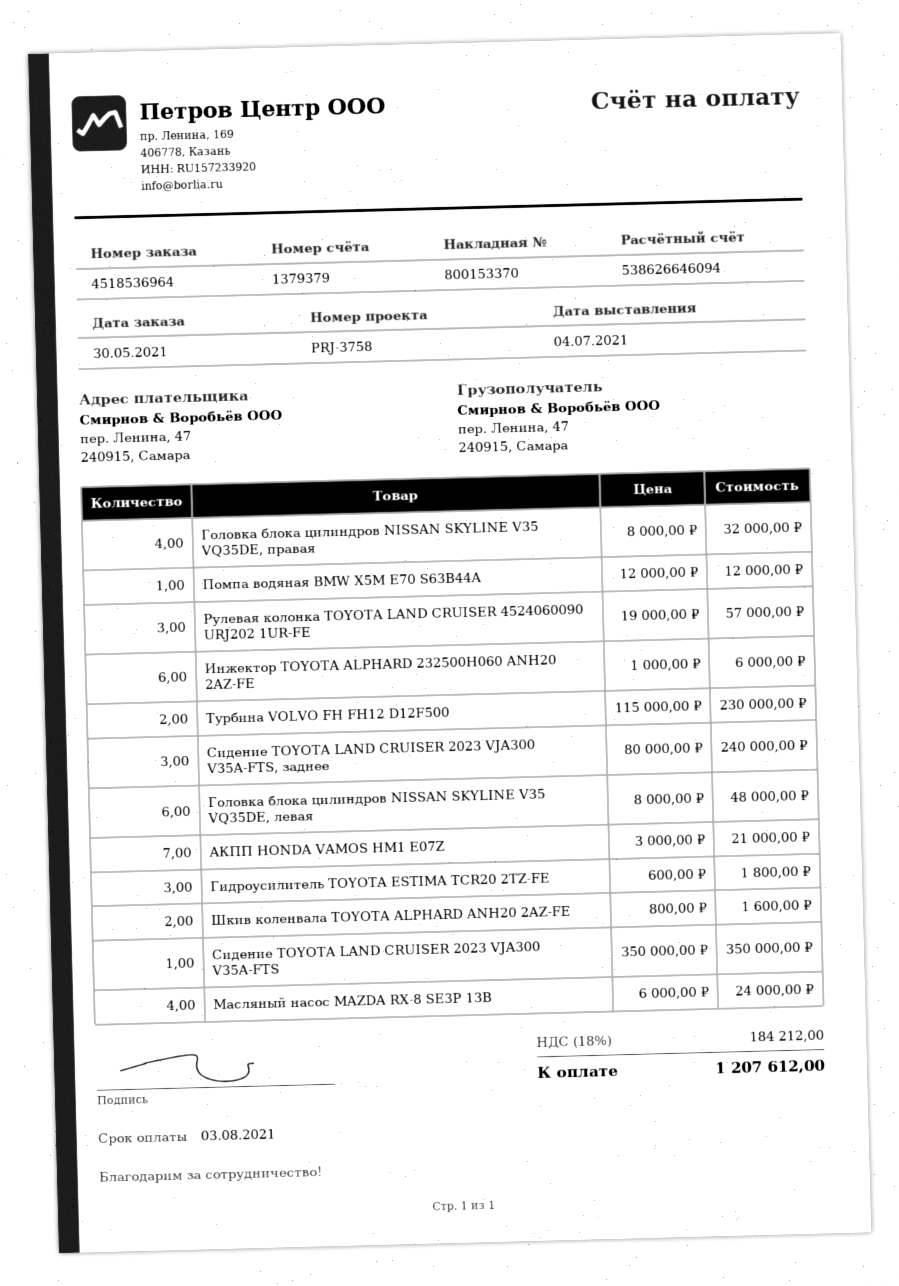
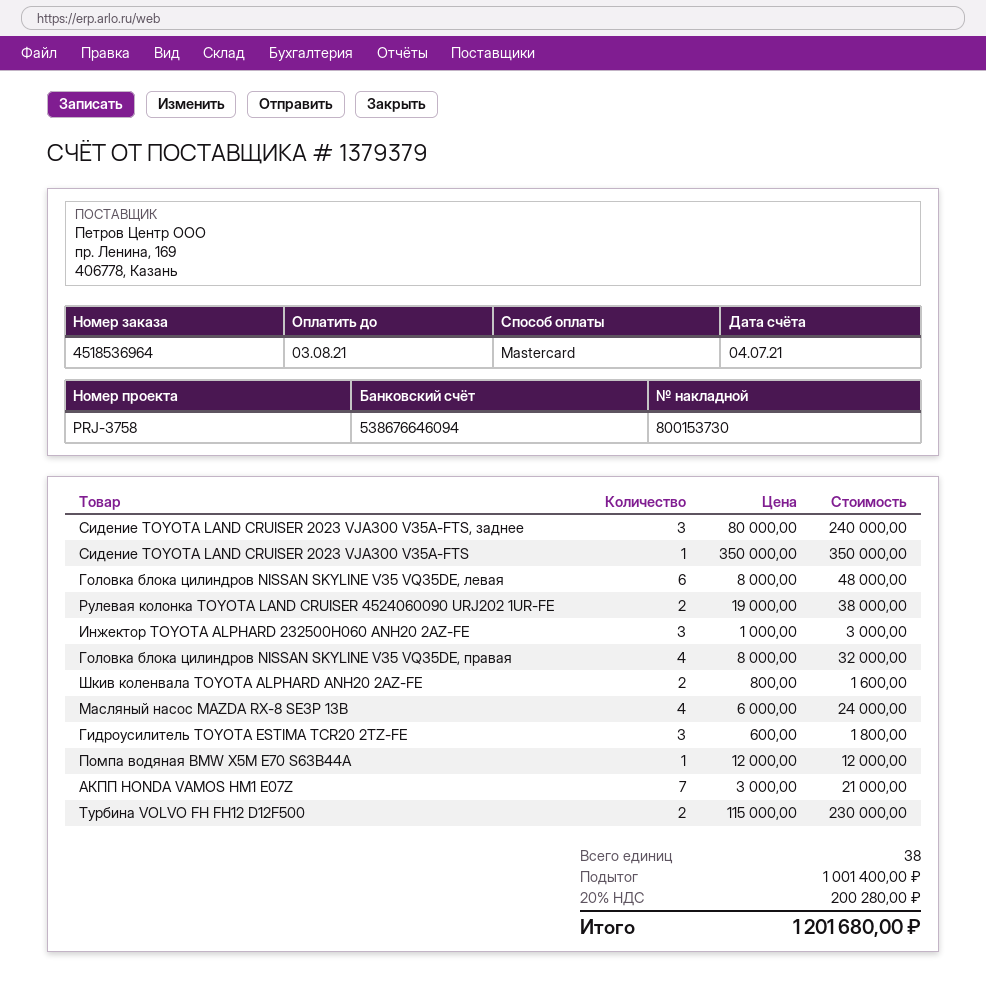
delivery note number: 800153370 -> 800153730
bank account: 538626646094 -> 538676646094
Рулевая колонка TOYOTA LAND CRUISER 4524060090 URJ202 1UR-FE: 3 x 19000.00 = 57000.00 -> 2 x 19000.00 = 38000.00
Инжектор TOYOTA ALPHARD 232500H060 ANH20 2AZ-FE: 6 x 1000.00 = 6000.00 -> 3 x 1000.00 = 3000.00
tax: 18% = 184212.00 -> 20% = 200280.00
total: 1207612.00 -> 1201680.00

